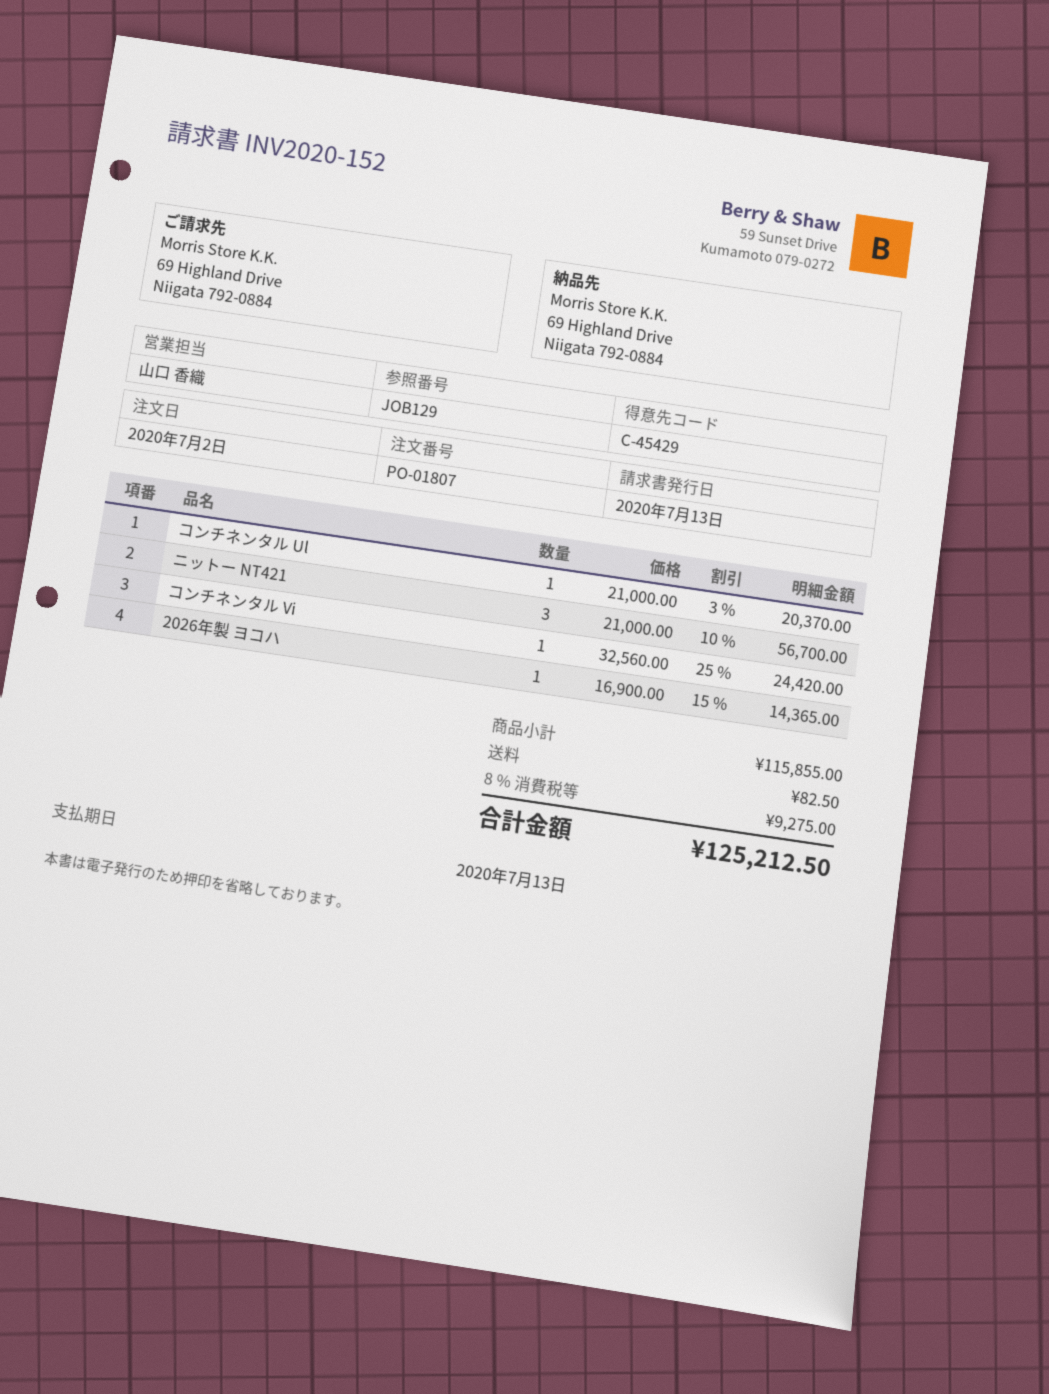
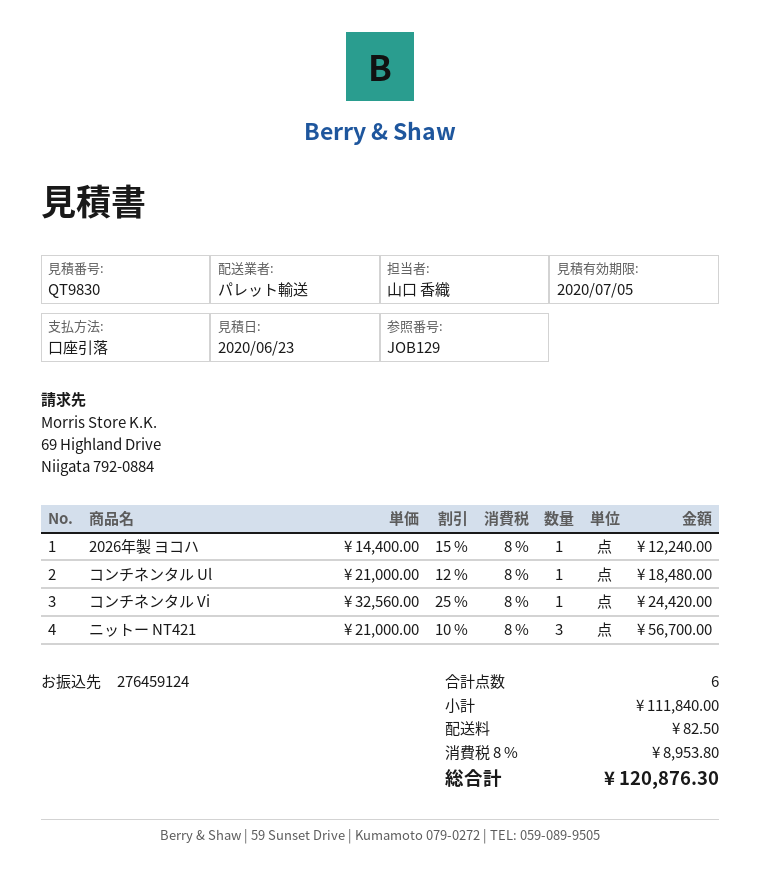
コンチネンタル Ul: 1 x 21000.00 - 3% = 20370.00 -> 1 x 21000.00 - 12% = 18480.00
2026年製 ヨコハ: 1 x 16900.00 - 15% = 14365.00 -> 1 x 14400.00 - 15% = 12240.00
subtotal: 115855.00 -> 111840.00
tax: 8% = 9275.00 -> 8% = 8953.80
total: 125212.50 -> 120876.30

